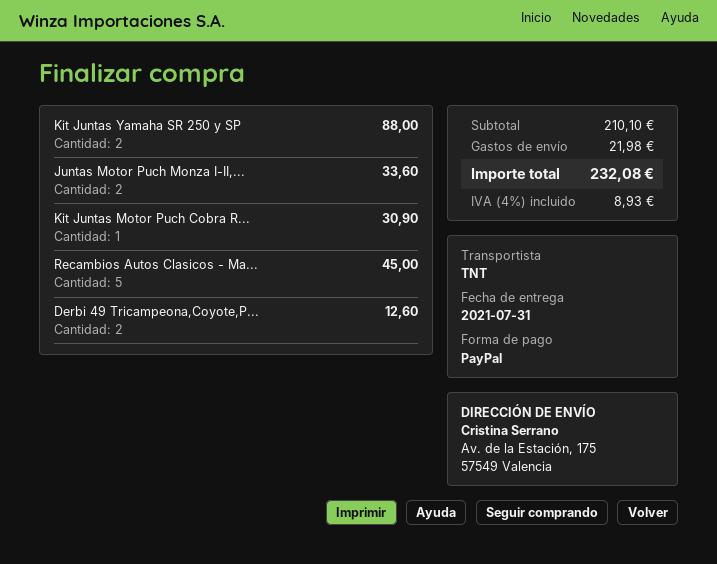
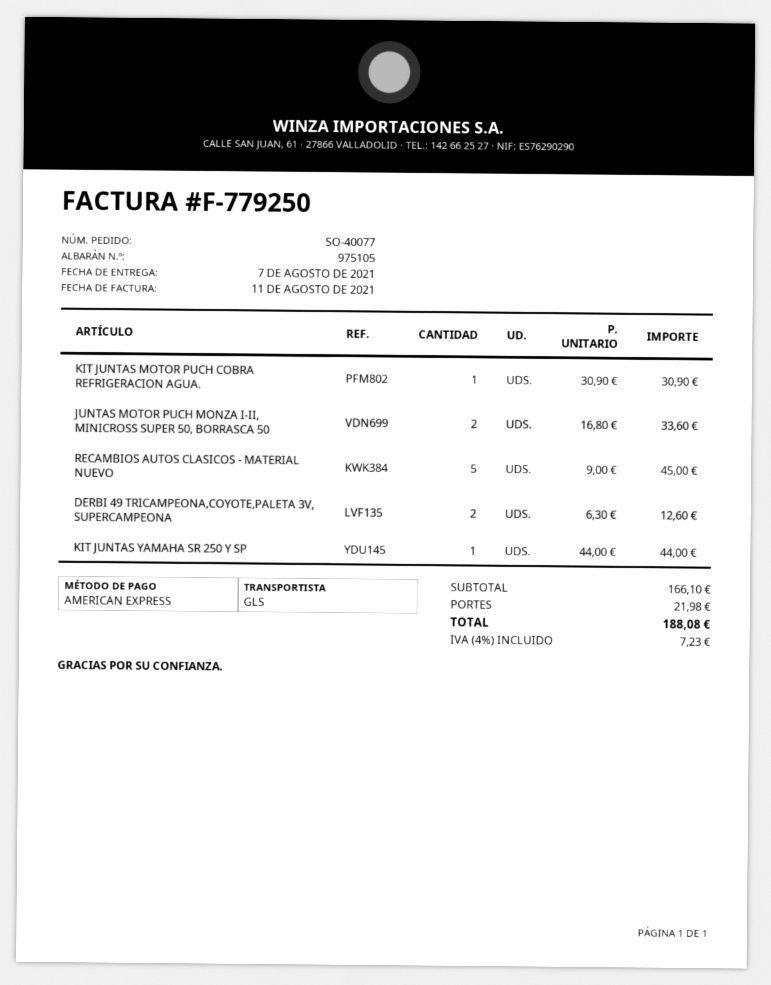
delivery date: 2021-07-31 -> 2021-08-07
payment method: PayPal -> American Express
shipping method: TNT -> GLS
Kit Juntas Yamaha SR 250 y SP: 2 for 88.00 -> 1 for 44.00
subtotal: 210.10 -> 166.10
tax: 4% = 8.93 -> 4% = 7.23
total: 232.08 -> 188.08

